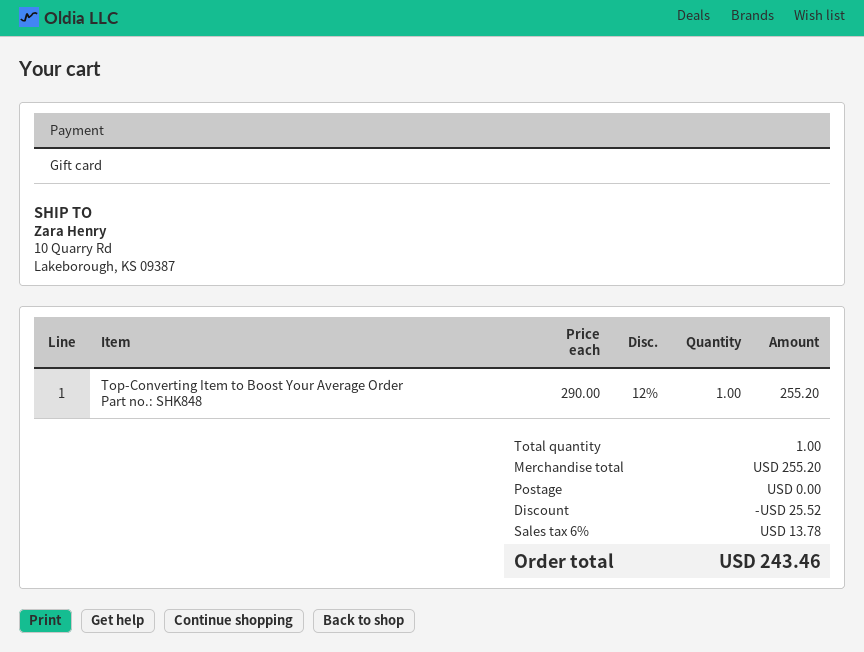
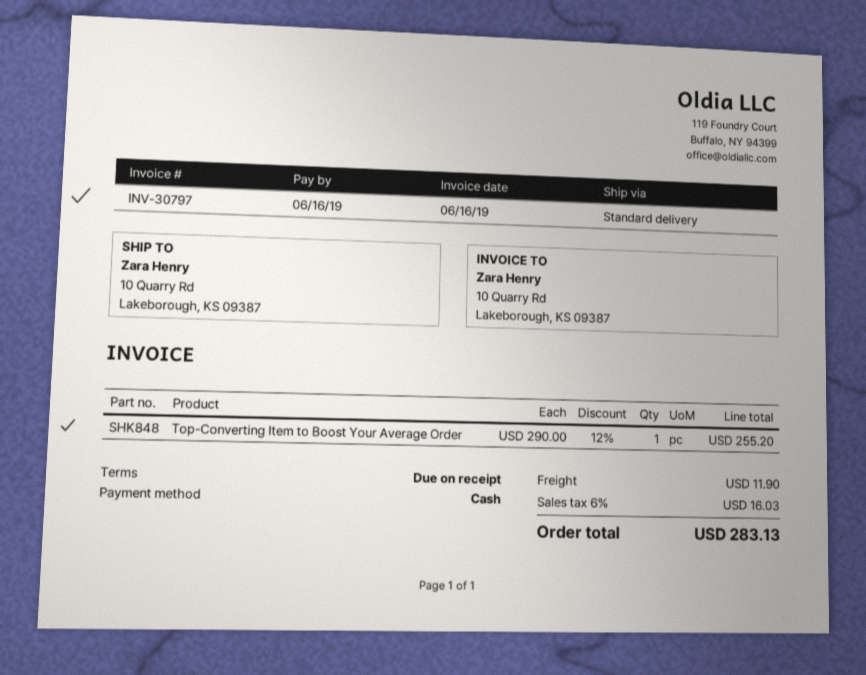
payment method: gift card -> cash
discount: 25.52 -> none
shipping: 0.00 -> 11.90
tax: 6% = 13.78 -> 6% = 16.03
total: 243.46 -> 283.13

